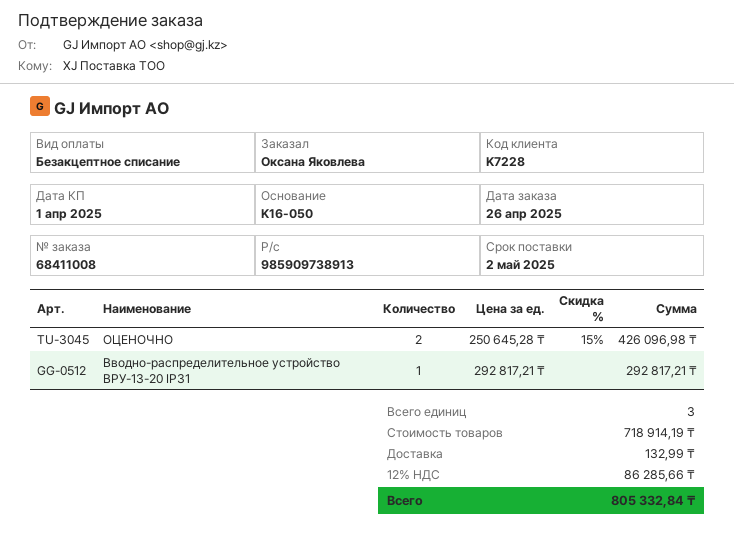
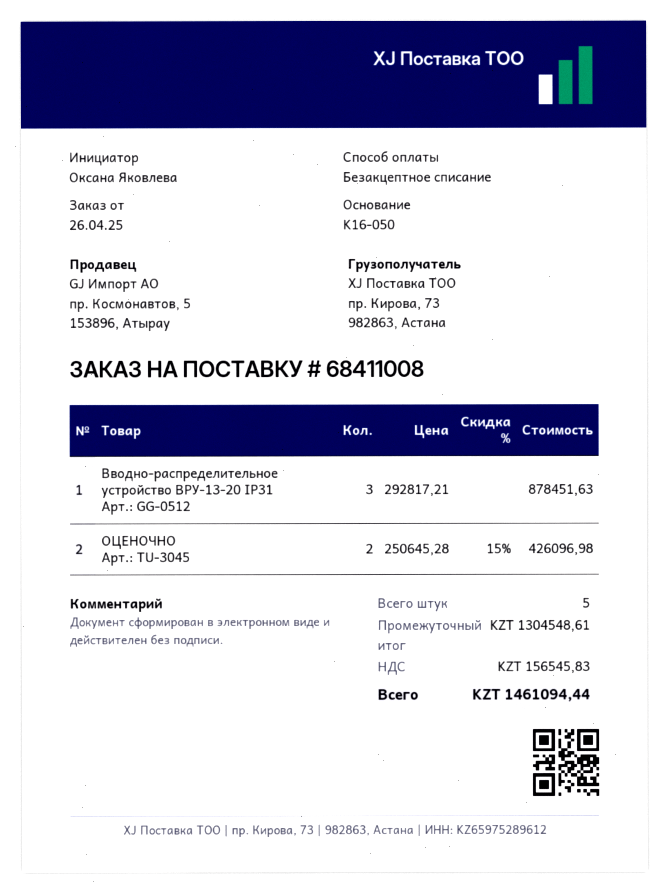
Вводно-распределительное устройство ВРУ-13-20 IP31: 1 x 292817.21 = 292817.21 -> 3 x 292817.21 = 878451.63
total quantity: 3 -> 5
subtotal: 718914.19 -> 1304548.61
shipping: 132.99 -> none
tax: 86285.66 -> 156545.83
total: 805332.84 -> 1461094.44

